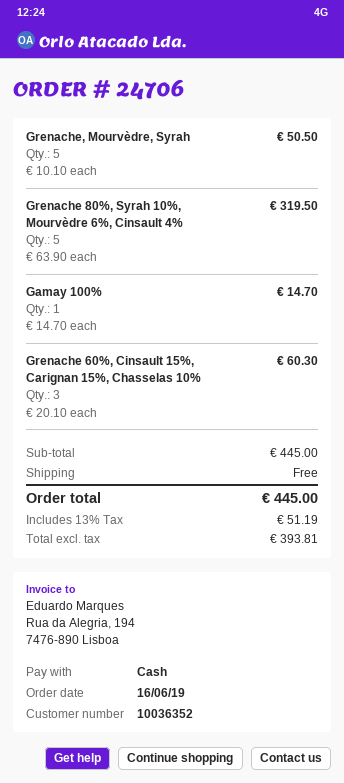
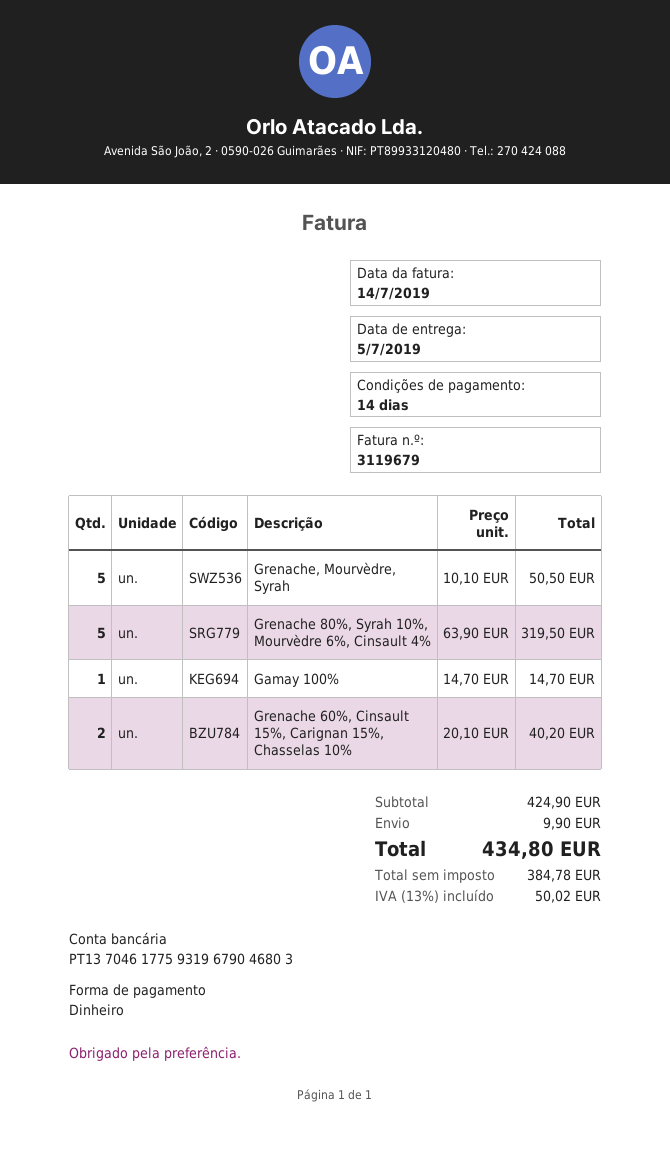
Grenache 60%, Cinsault 15%, Carignan 15%, Chasselas 10%: 3 x 20.10 = 60.30 -> 2 x 20.10 = 40.20
subtotal: 445.00 -> 424.90
shipping: 0.00 -> 9.90
net: 393.81 -> 384.78
tax: 13% = 51.19 -> 13% = 50.02
total: 445.00 -> 434.80

